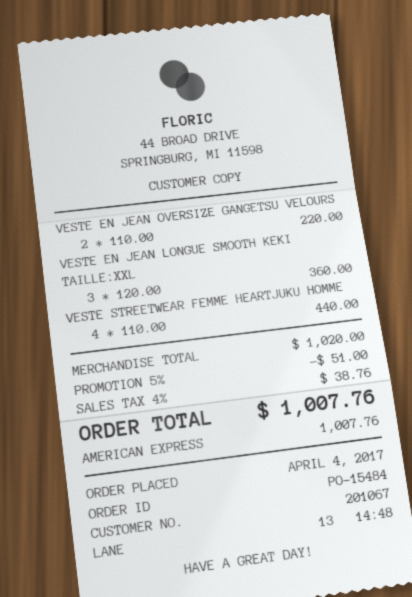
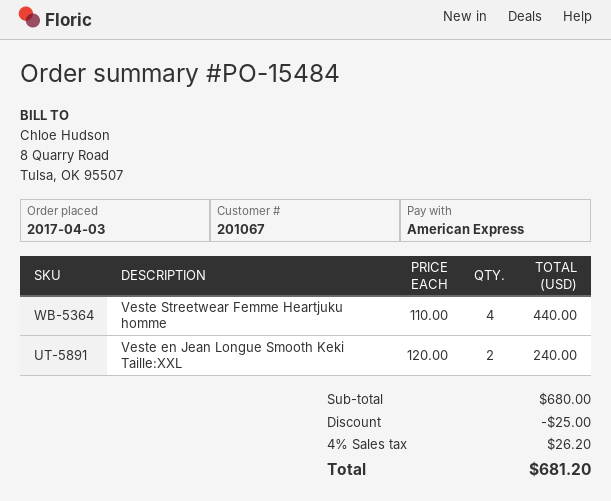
order date: 2017-04-04 -> 2017-04-03
VESTE EN JEAN OVERSIZE GANGETSU VELOURS: 2 x 110.00 = 220.00 -> none
VESTE EN JEAN LONGUE SMOOTH KEKI TAILLE:XXL: 3 x 120.00 = 360.00 -> 2 x 120.00 = 240.00
subtotal: 1020.00 -> 680.00
discount: 51.00 -> 25.00
tax: 4% = 38.76 -> 4% = 26.20
total: 1007.76 -> 681.20

